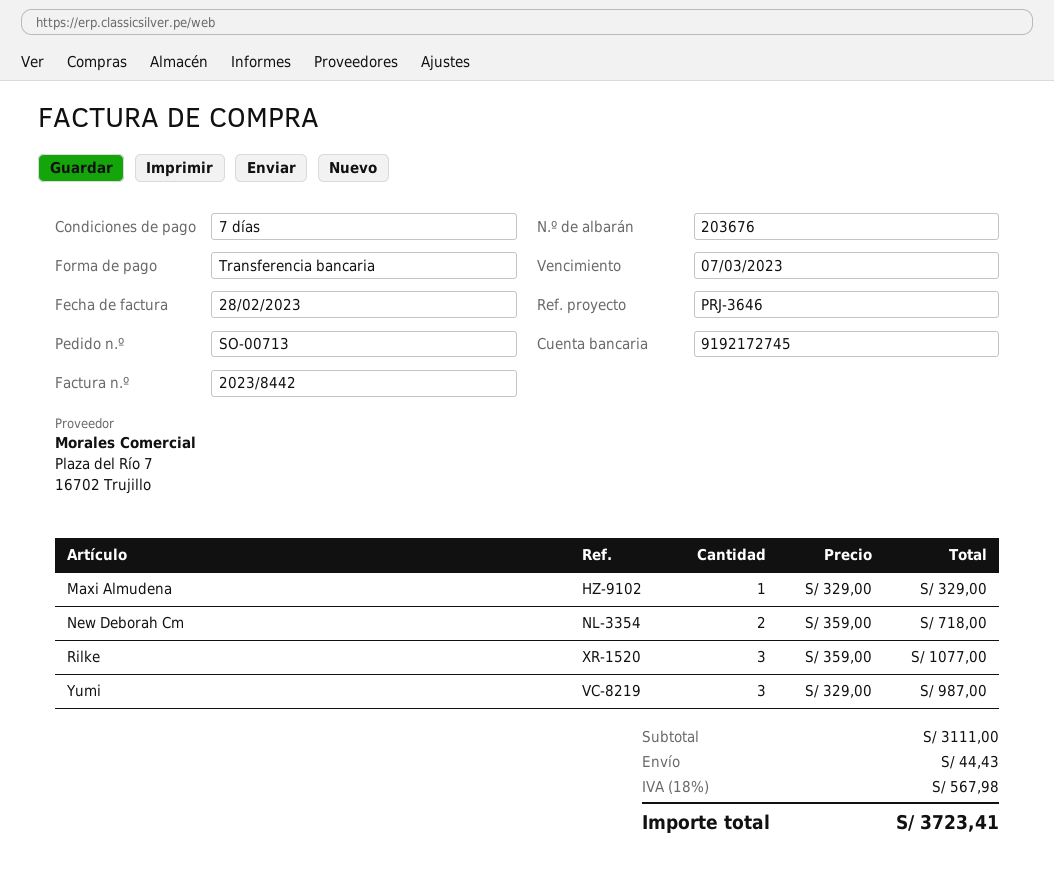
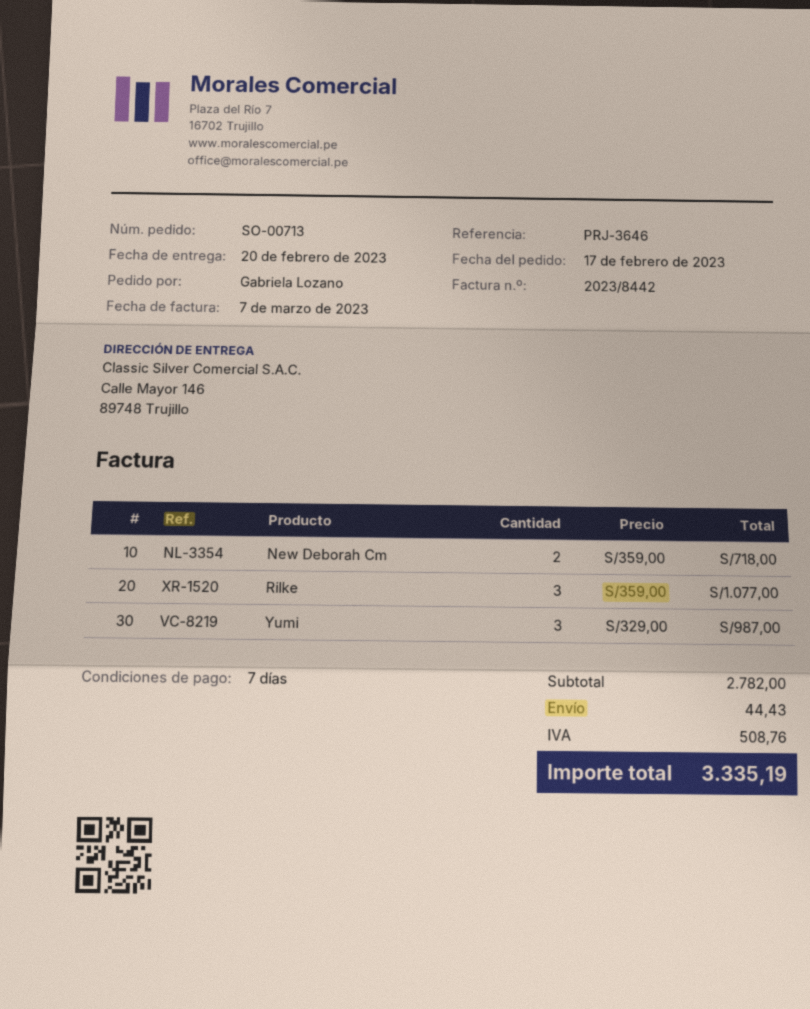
invoice date: 2023-02-28 -> 2023-03-07
Maxi Almudena: 1 x 329.00 = 329.00 -> none
subtotal: 3111.00 -> 2782.00
tax: 567.98 -> 508.76
total: 3723.41 -> 3335.19

